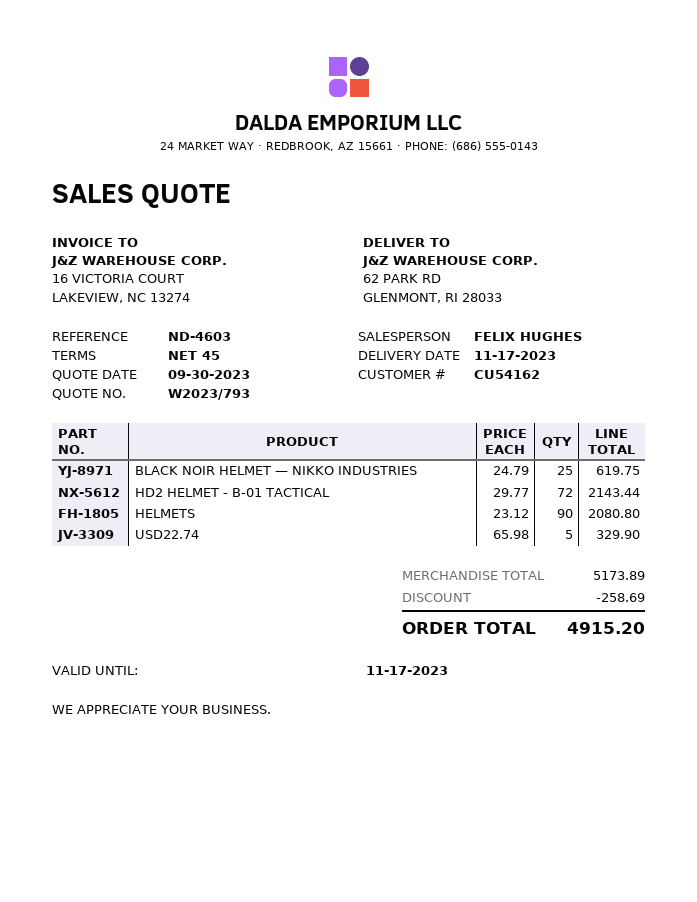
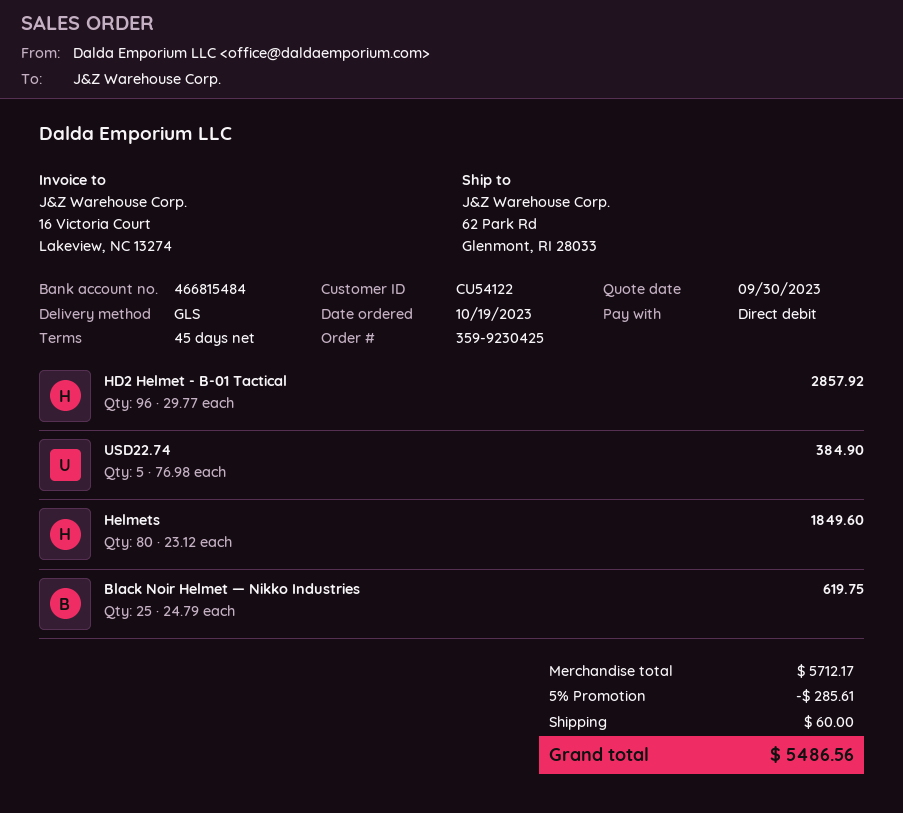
customer number: CU54162 -> CU54122
HD2 HELMET - B-01 TACTICAL: 72 x 29.77 = 2143.44 -> 96 x 29.77 = 2857.92
HELMETS: 90 x 23.12 = 2080.80 -> 80 x 23.12 = 1849.60
USD22.74: 5 x 65.98 = 329.90 -> 5 x 76.98 = 384.90
subtotal: 5173.89 -> 5712.17
discount: 258.69 -> 285.61
shipping: none -> 60.00
total: 4915.20 -> 5486.56

